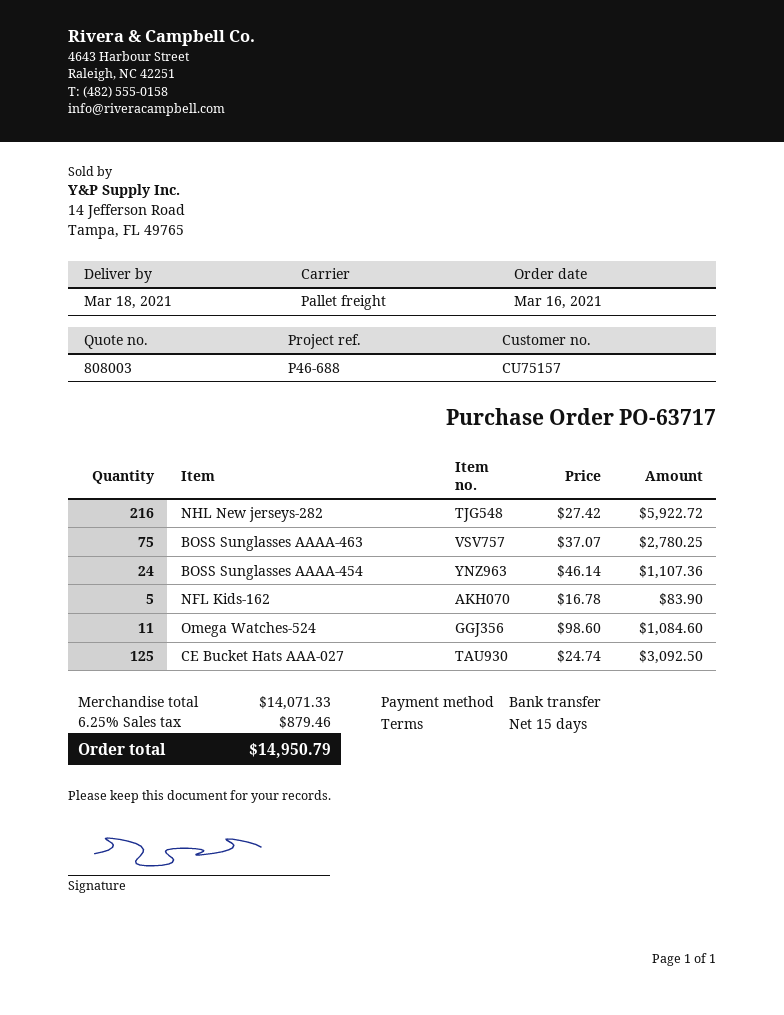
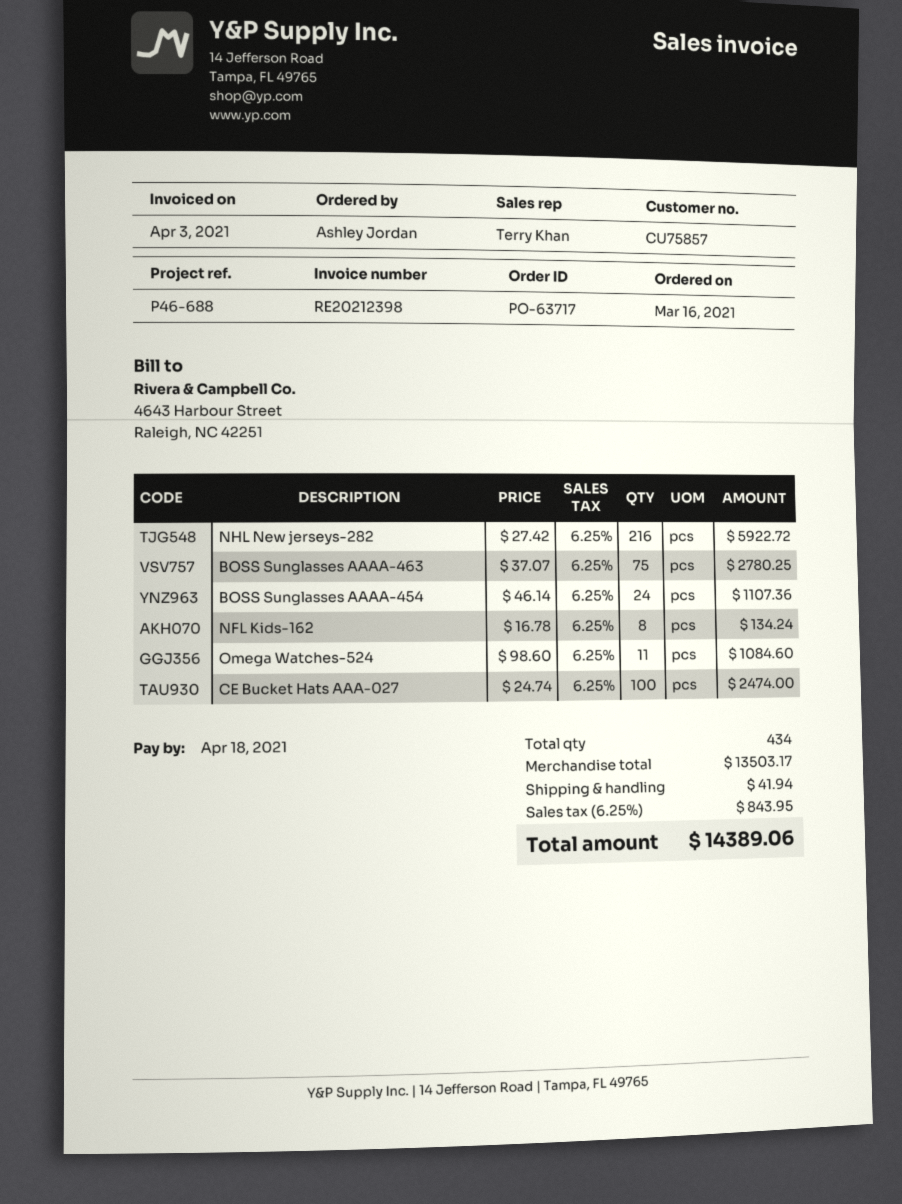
customer number: CU75157 -> CU75857
NFL Kids-162: 5 x 16.78 = 83.90 -> 8 x 16.78 = 134.24
CE Bucket Hats AAA-027: 125 x 24.74 = 3092.50 -> 100 x 24.74 = 2474.00
subtotal: 14071.33 -> 13503.17
shipping: none -> 41.94
tax: 6.25% = 879.46 -> 6.25% = 843.95
total: 14950.79 -> 14389.06

